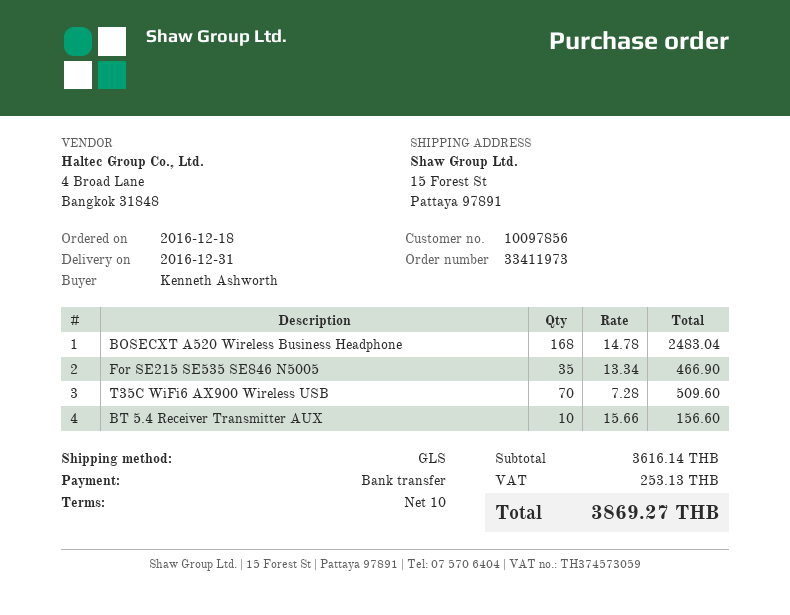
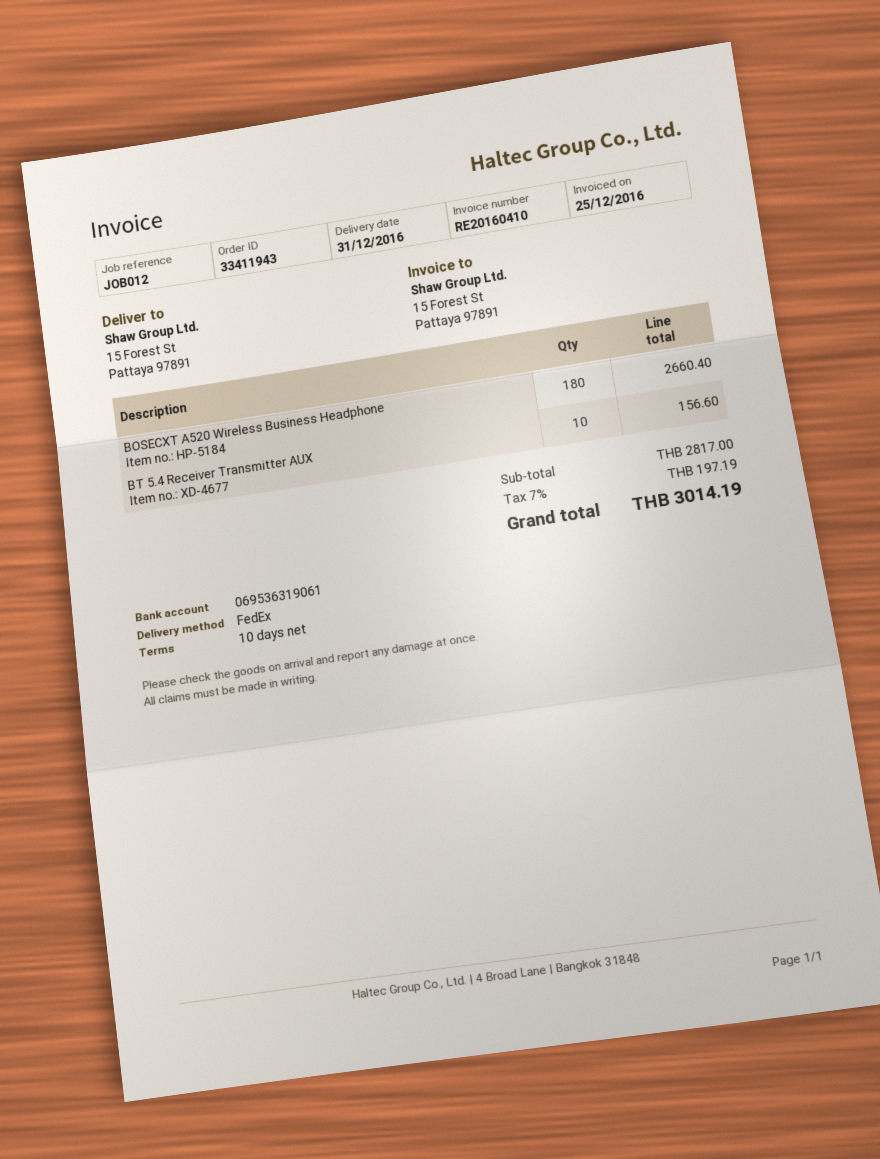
order number: 33411973 -> 33411943
shipping method: GLS -> FedEx
BOSECXT A520 Wireless Business Headphone: 168 for 2483.04 -> 180 for 2660.40
For SE215 SE535 SE846 N5005: 35 for 466.90 -> none
T35C WiFi6 AX900 Wireless USB: 70 for 509.60 -> none
subtotal: 3616.14 -> 2817.00
tax: 253.13 -> 197.19
total: 3869.27 -> 3014.19

